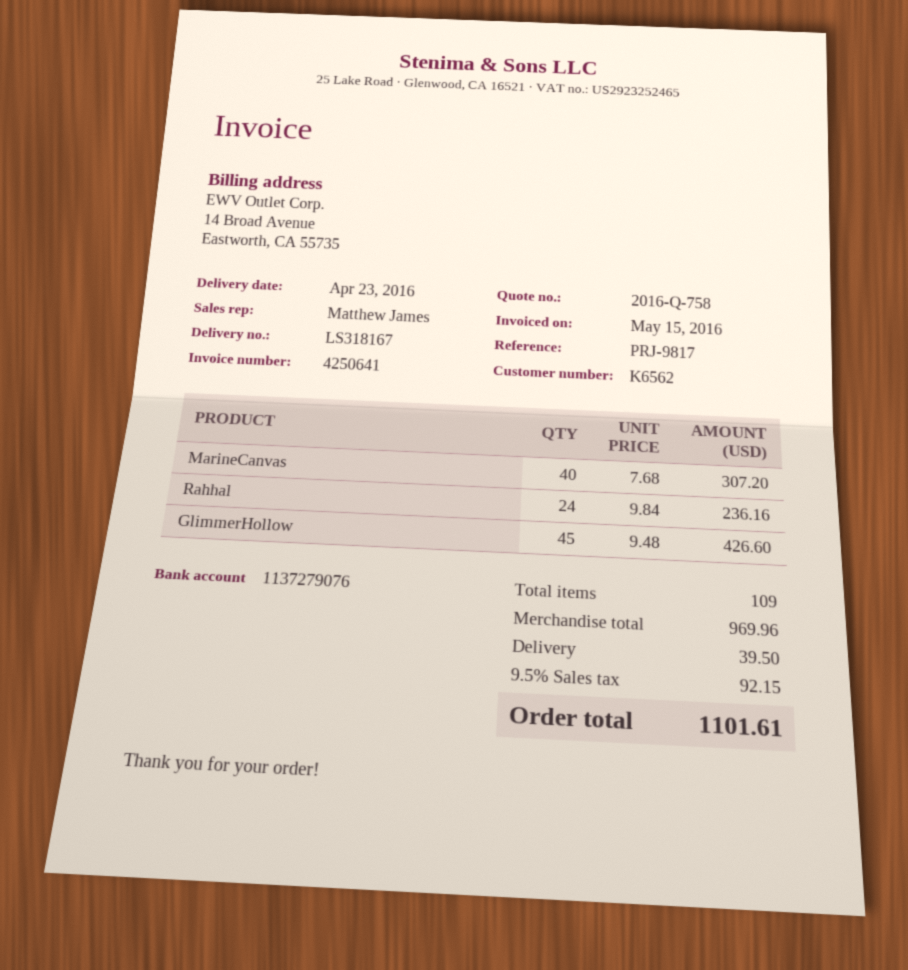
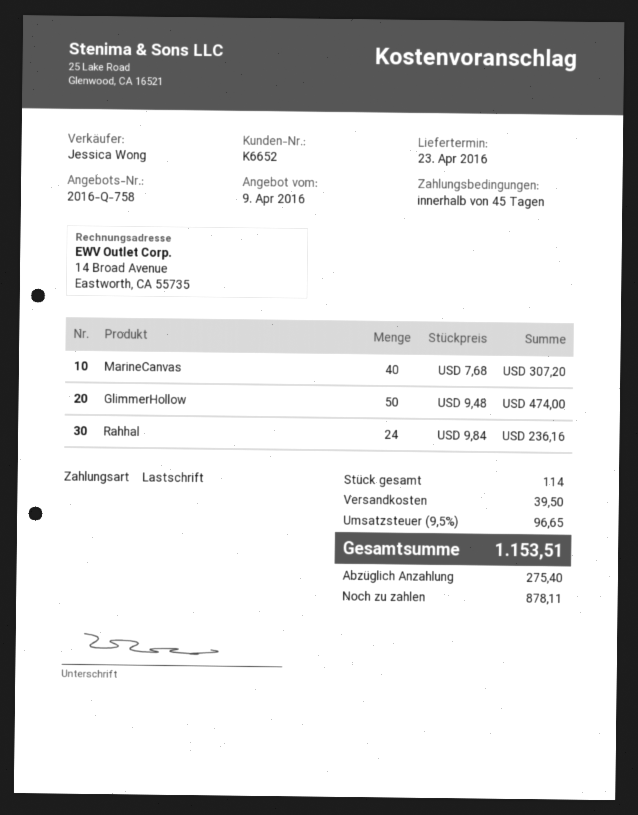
customer number: K6562 -> K6652
sales rep: Matthew James -> Jessica Wong
GlimmerHollow: 45 x 9.48 = 426.60 -> 50 x 9.48 = 474.00
total quantity: 109 -> 114
tax: 9.5% = 92.15 -> 9.5% = 96.65
total: 1101.61 -> 1153.51

